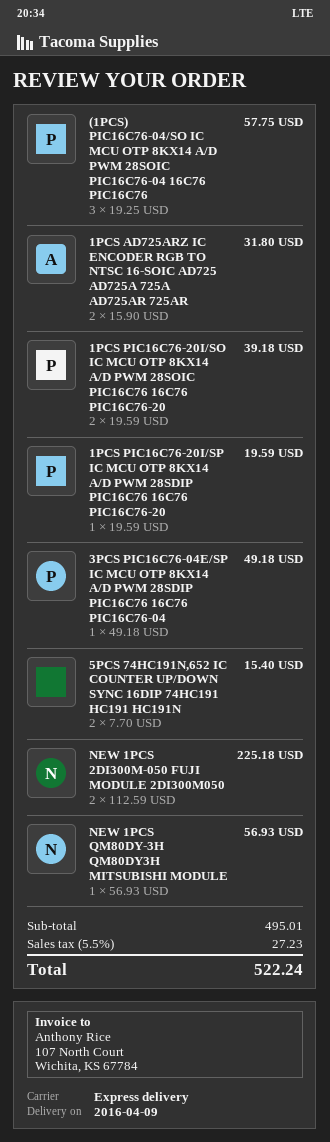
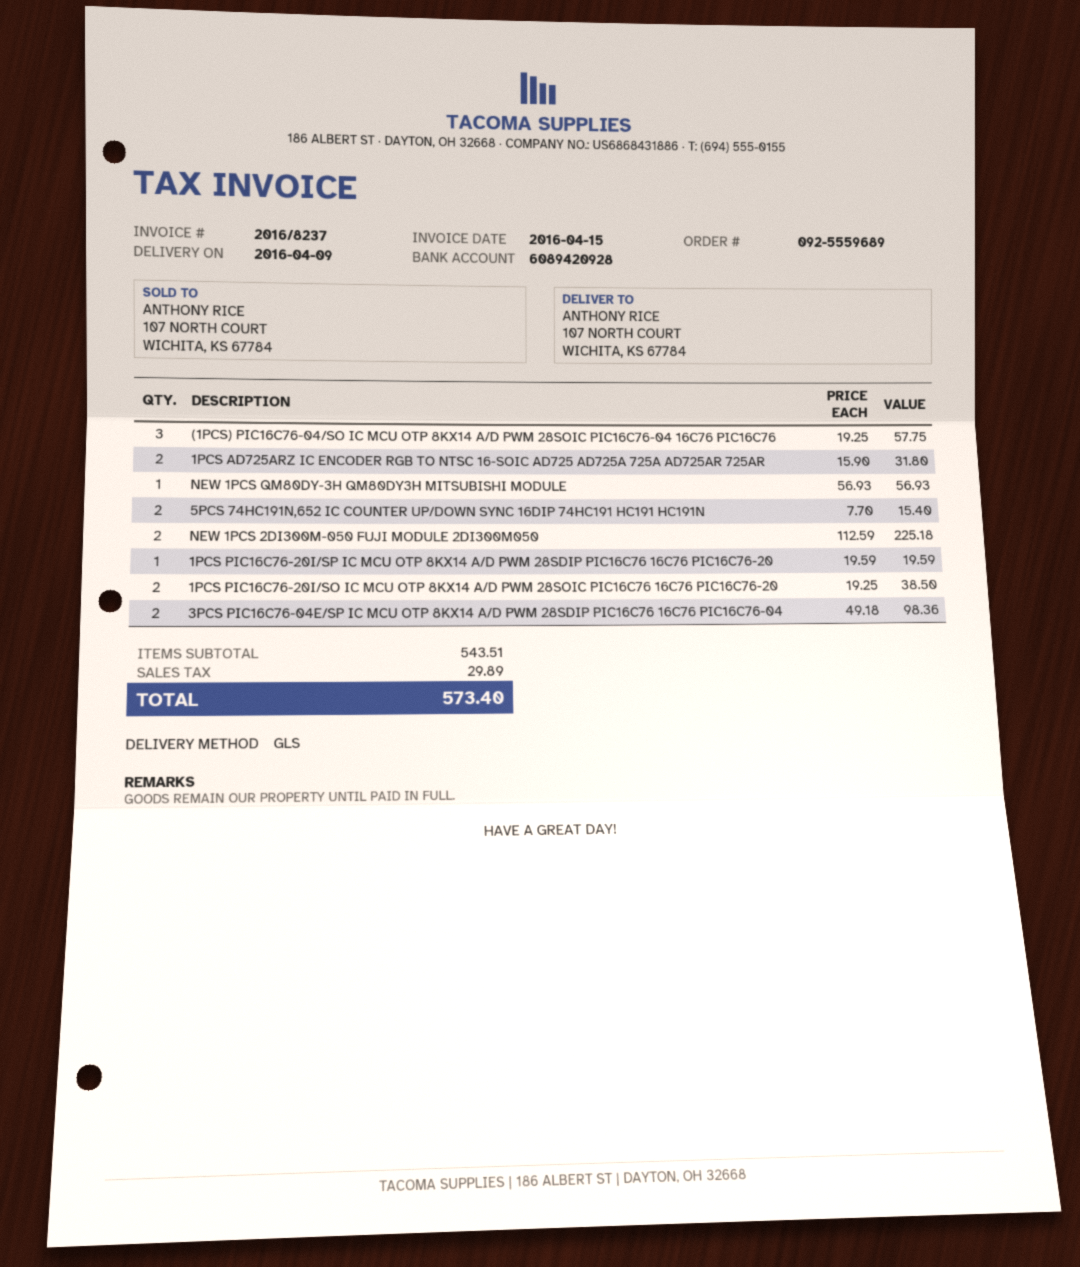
shipping method: express -> GLS
1PCS PIC16C76-20I/SO IC MCU OTP 8KX14 A/D PWM 28SOIC PIC16C76 16C76 PIC16C76-20: 2 x 19.59 = 39.18 -> 2 x 19.25 = 38.50
3PCS PIC16C76-04E/SP IC MCU OTP 8KX14 A/D PWM 28SDIP PIC16C76 16C76 PIC16C76-04: 1 x 49.18 = 49.18 -> 2 x 49.18 = 98.36
subtotal: 495.01 -> 543.51
tax: 27.23 -> 29.89
total: 522.24 -> 573.40

